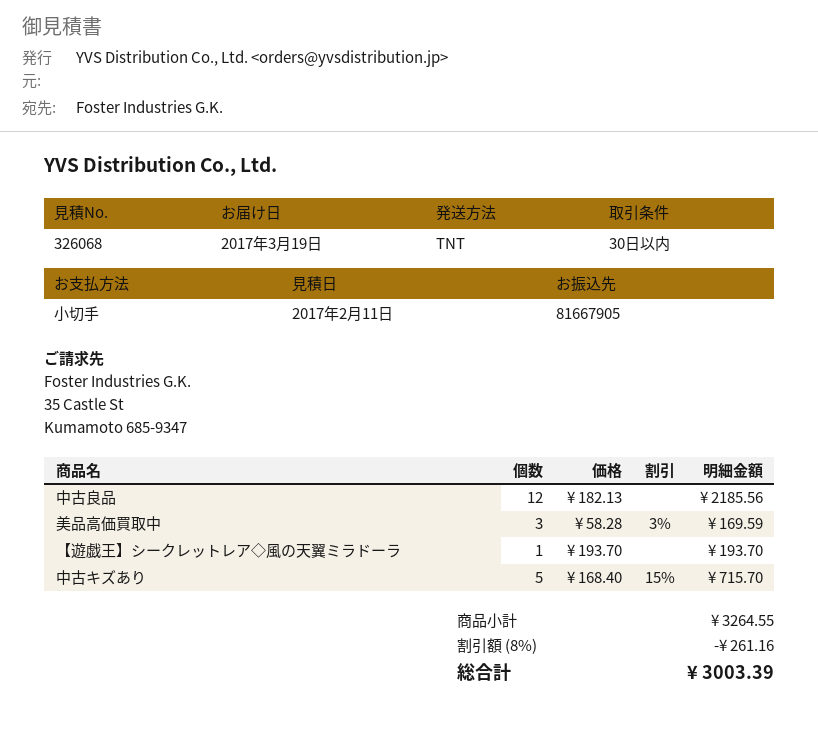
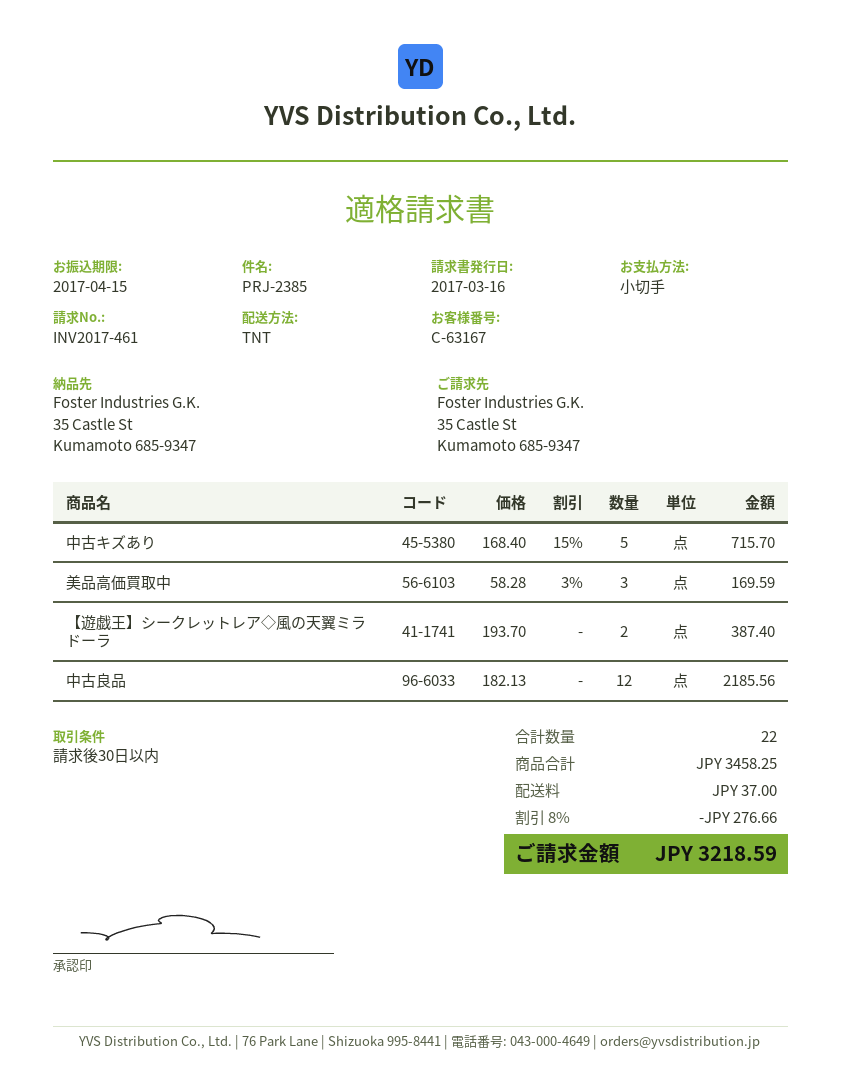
【遊戯王】シークレットレア◇風の天翼ミラドーラ: 1 x 193.70 = 193.70 -> 2 x 193.70 = 387.40
subtotal: 3264.55 -> 3458.25
discount: 8% = 261.16 -> 8% = 276.66
shipping: none -> 37.00
total: 3003.39 -> 3218.59

